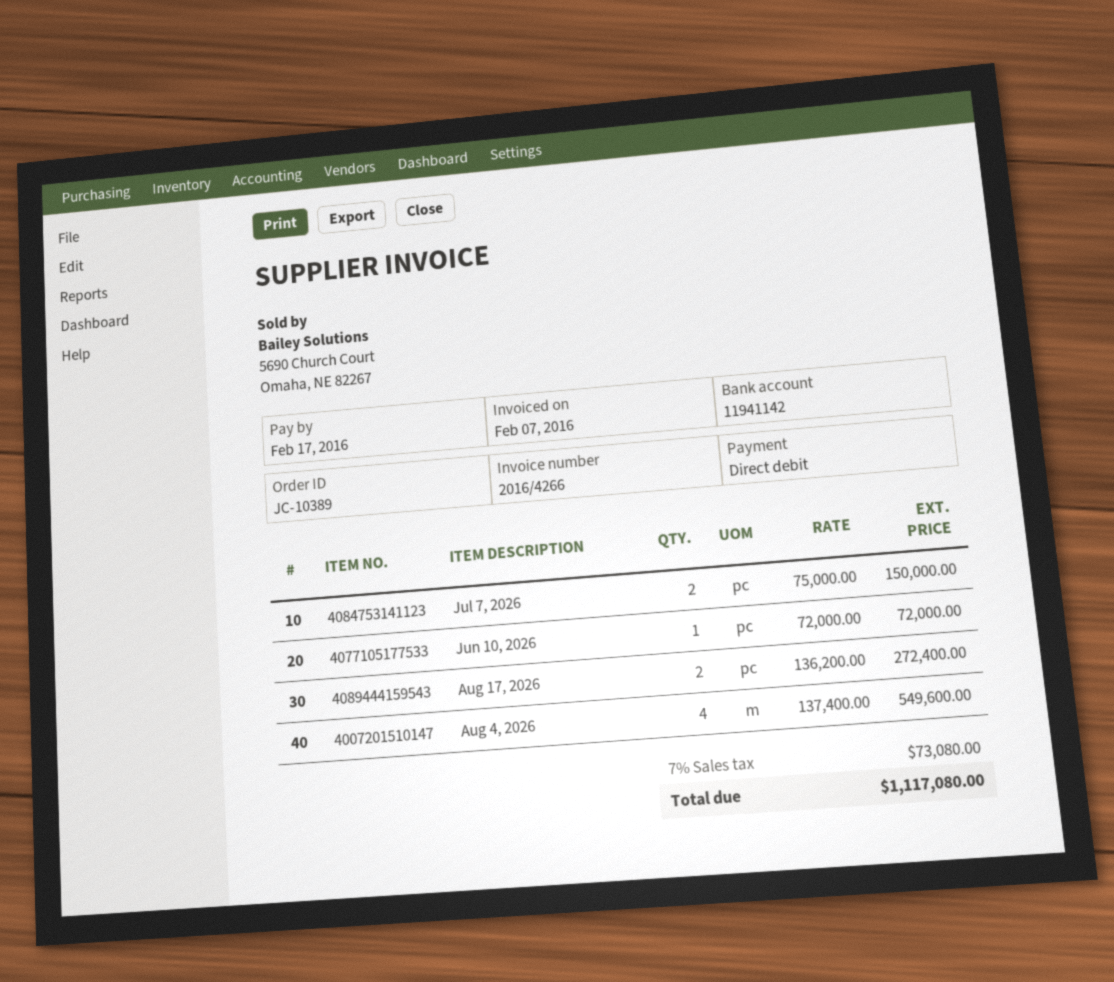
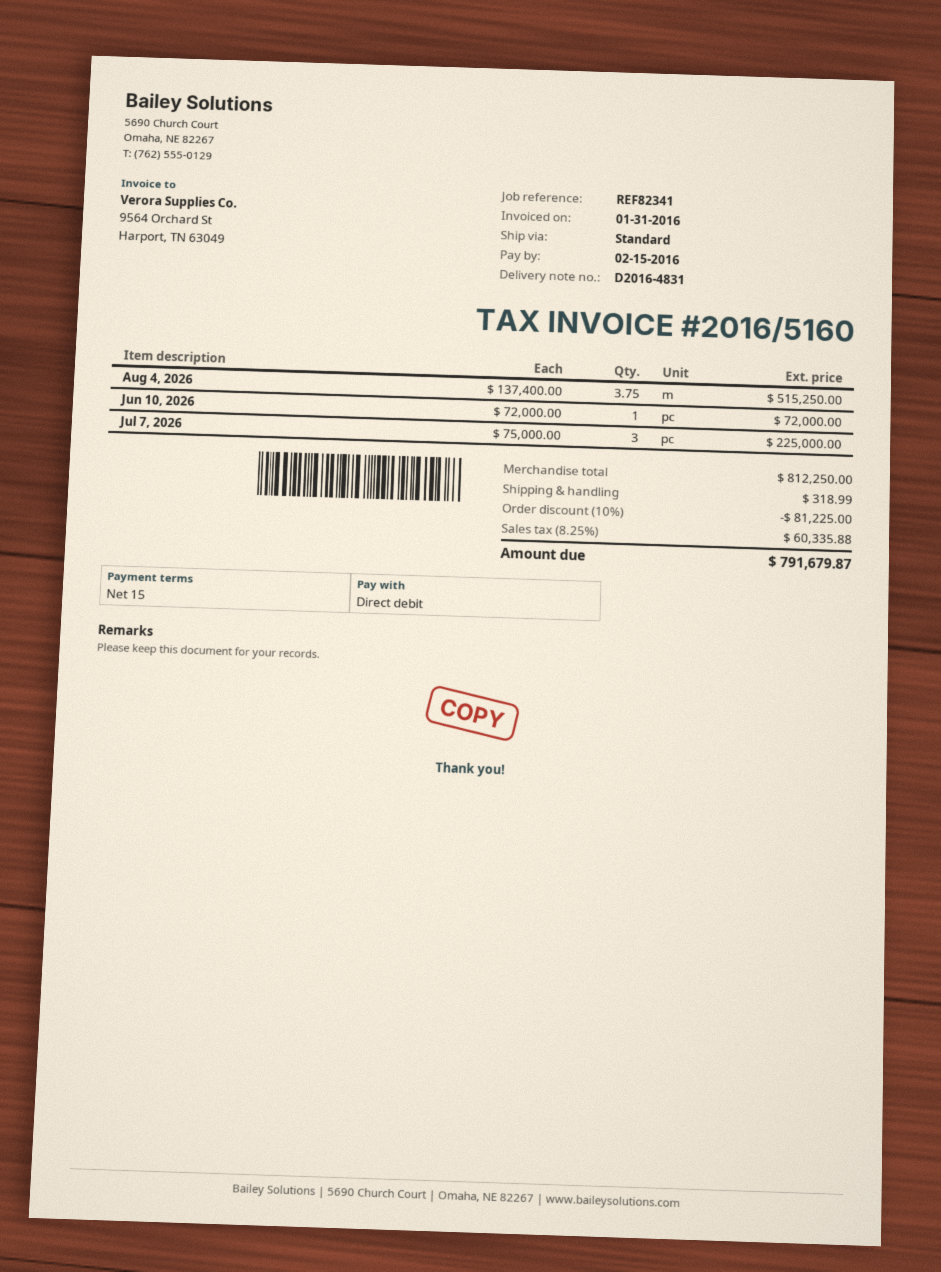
invoice number: 2016/4266 -> 2016/5160
invoice date: 2016-02-07 -> 2016-01-31
due date: 2016-02-17 -> 2016-02-15
Jul 7, 2026: 2 x 75000.00 = 150000.00 -> 3 x 75000.00 = 225000.00
Aug 17, 2026: 2 x 136200.00 = 272400.00 -> none
Aug 4, 2026: 4 x 137400.00 = 549600.00 -> 3.75 x 137400.00 = 515250.00
discount: none -> 10% = 81225.00
shipping: none -> 318.99
tax: 7% = 73080.00 -> 8.25% = 60335.88
total: 1117080.00 -> 791679.87

